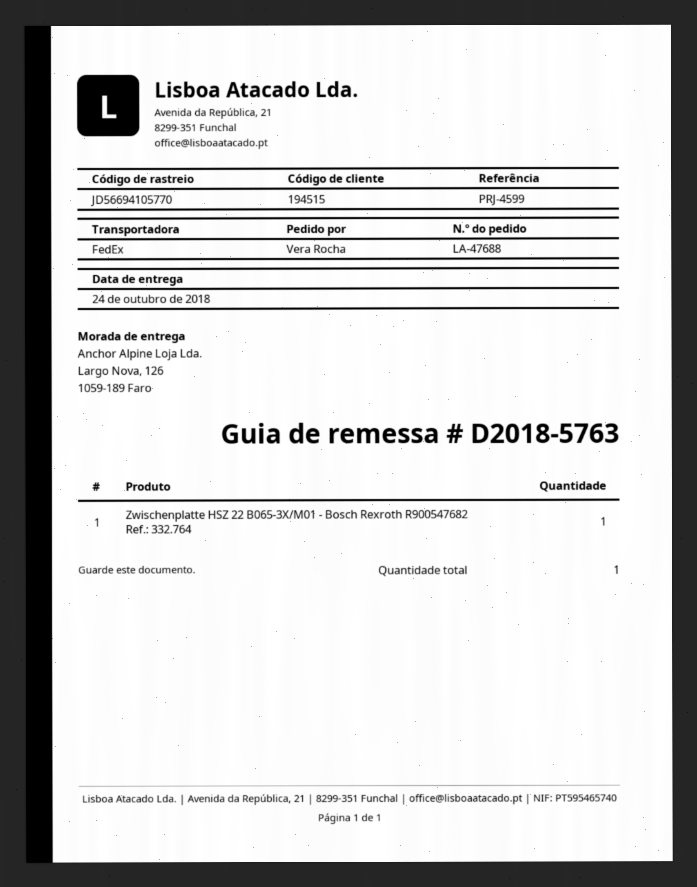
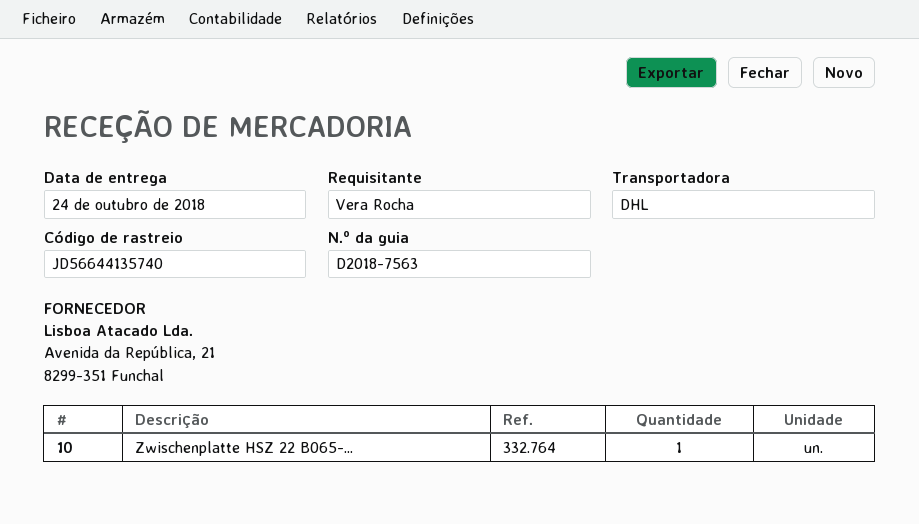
delivery note number: D2018-5763 -> D2018-7563
shipping method: FedEx -> DHL
tracking number: JD56694105770 -> JD56644135740

